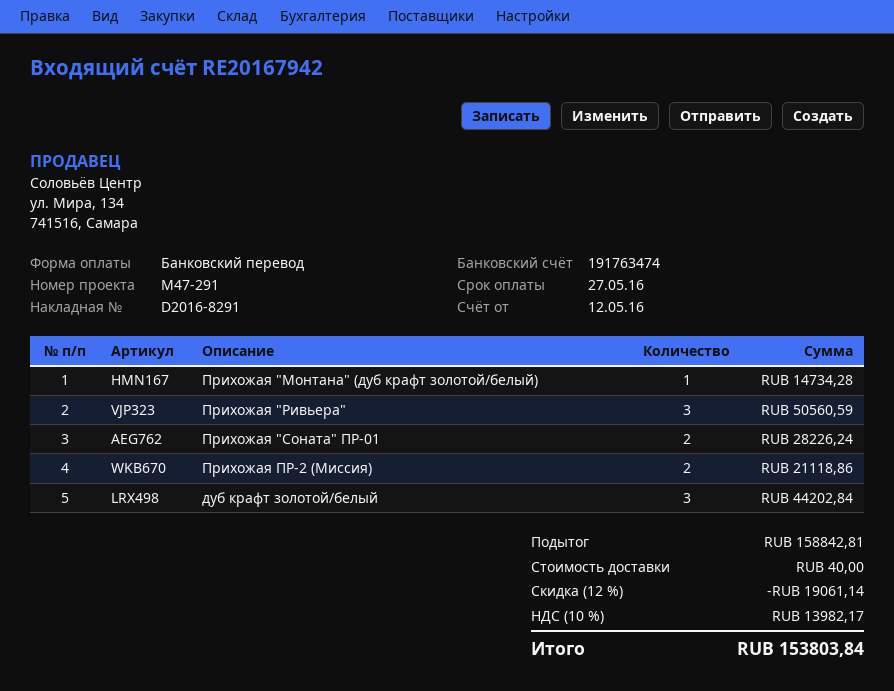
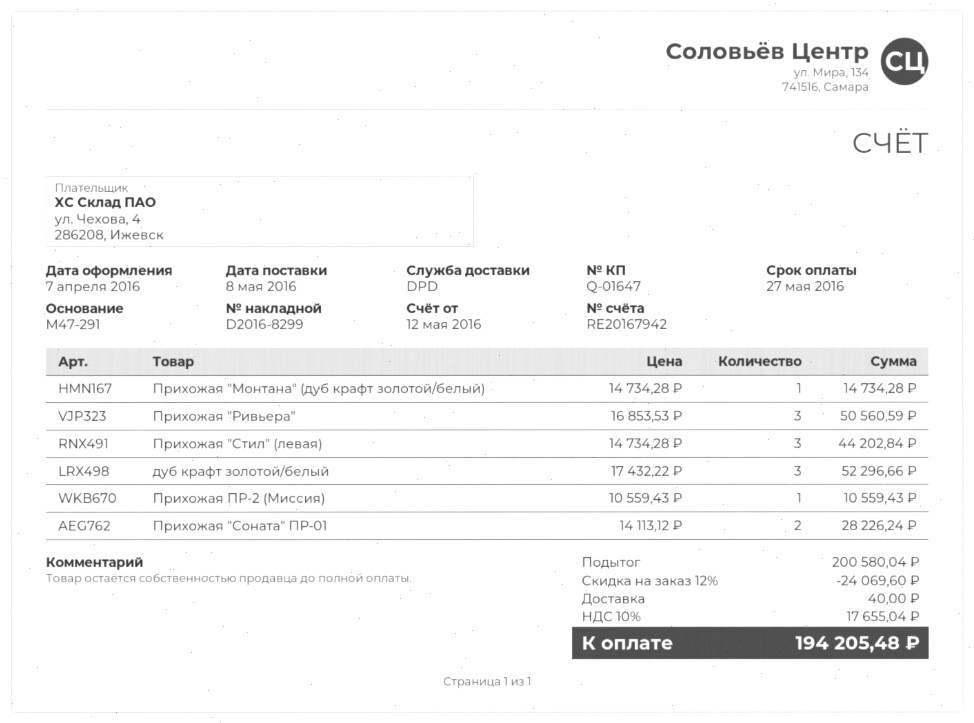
delivery note number: D2016-8291 -> D2016-8299
Прихожая ПР-2 (Миссия): 2 for 21118.86 -> 1 for 10559.43
дуб крафт золотой/белый: 3 for 44202.84 -> 3 for 52296.66
Прихожая "Стил" (левая): none -> 3 for 44202.84
subtotal: 158842.81 -> 200580.04
discount: 12% = 19061.14 -> 12% = 24069.60
tax: 10% = 13982.17 -> 10% = 17655.04
total: 153803.84 -> 194205.48

